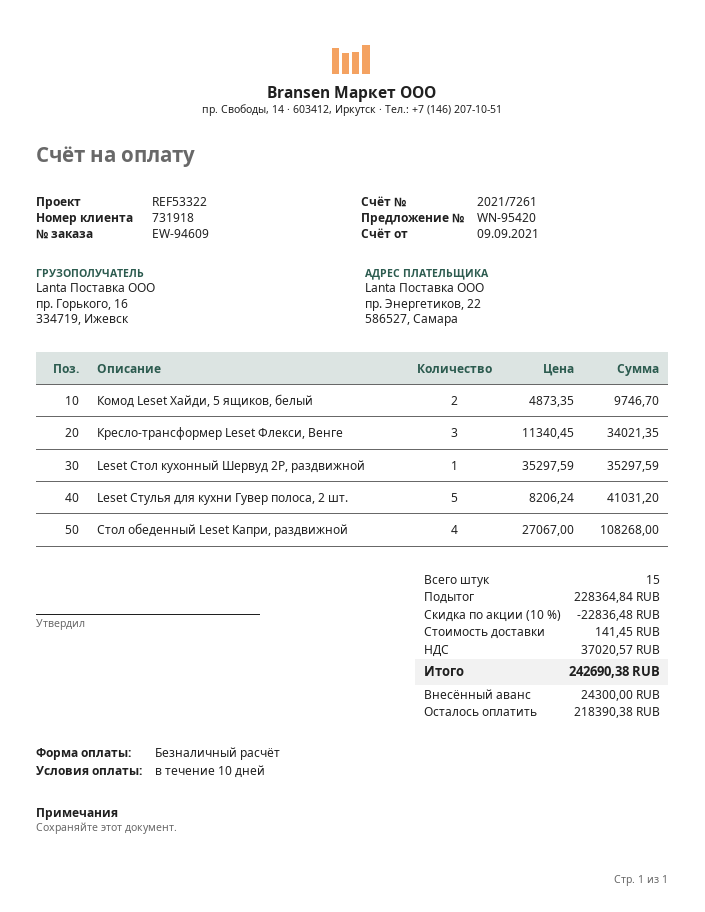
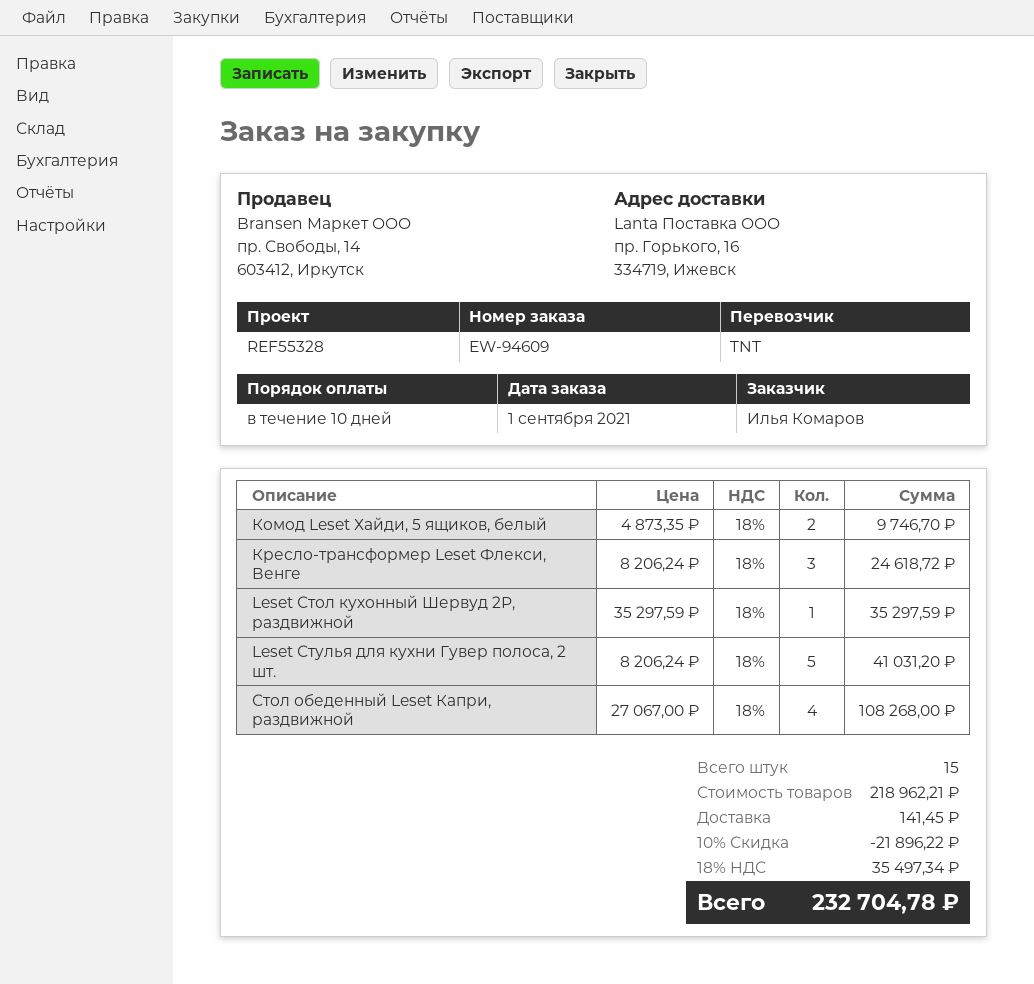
reference: REF53322 -> REF55328
Кресло-трансформер Leset Флекси, Венге: 3 x 11340.45 = 34021.35 -> 3 x 8206.24 = 24618.72
subtotal: 228364.84 -> 218962.21
discount: 10% = 22836.48 -> 10% = 21896.22
tax: 37020.57 -> 35497.34
total: 242690.38 -> 232704.78

